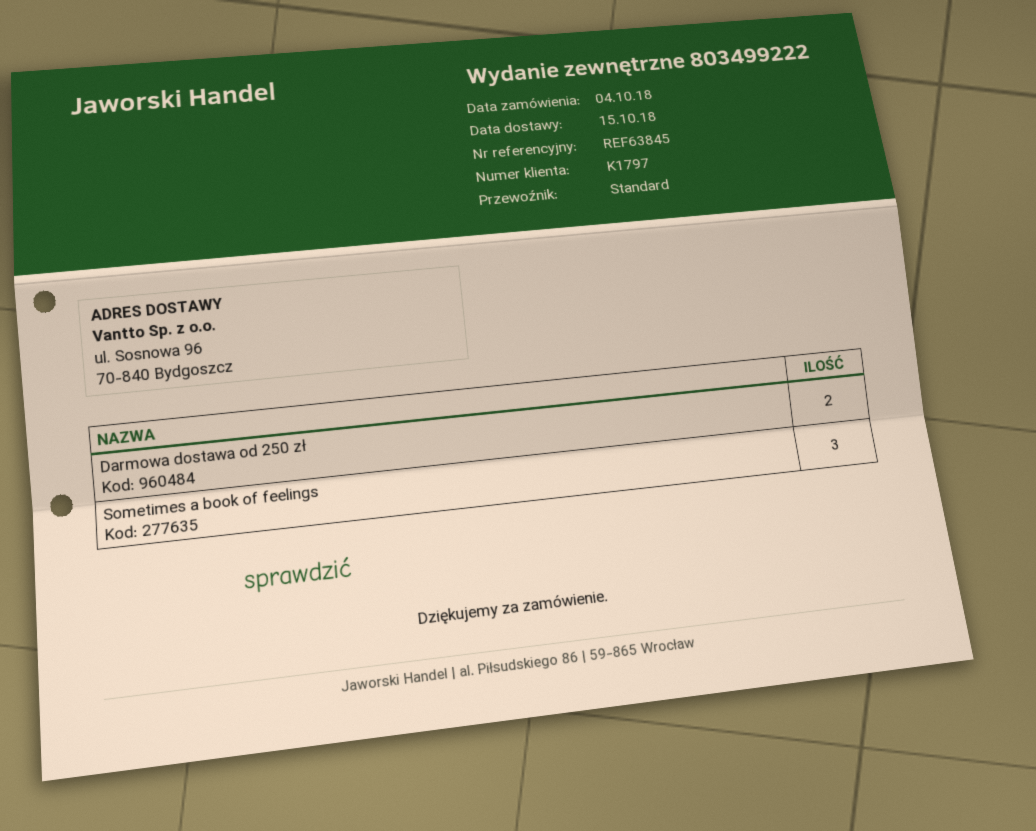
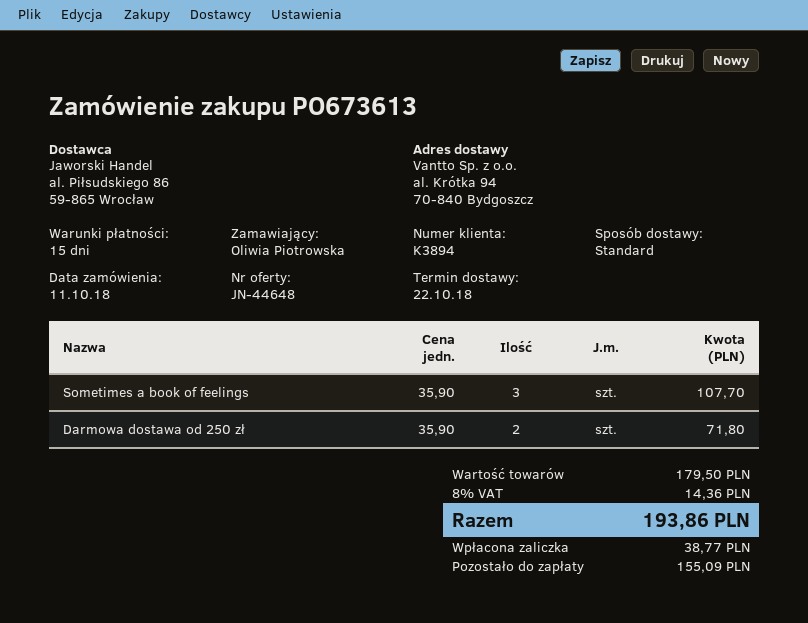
order date: 2018-10-04 -> 2018-10-11
delivery date: 2018-10-15 -> 2018-10-22
customer number: K1797 -> K3894
ship to: ul. Sosnowa 96, 70-840 Bydgoszcz -> al. Krótka 94, 70-840 Bydgoszcz

